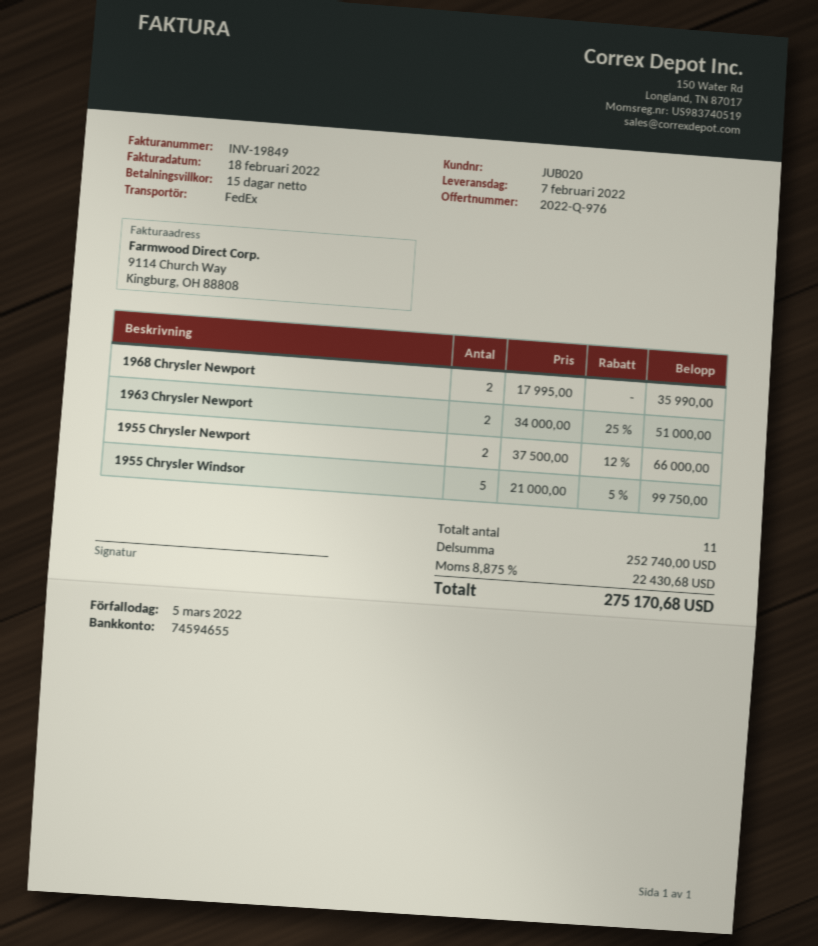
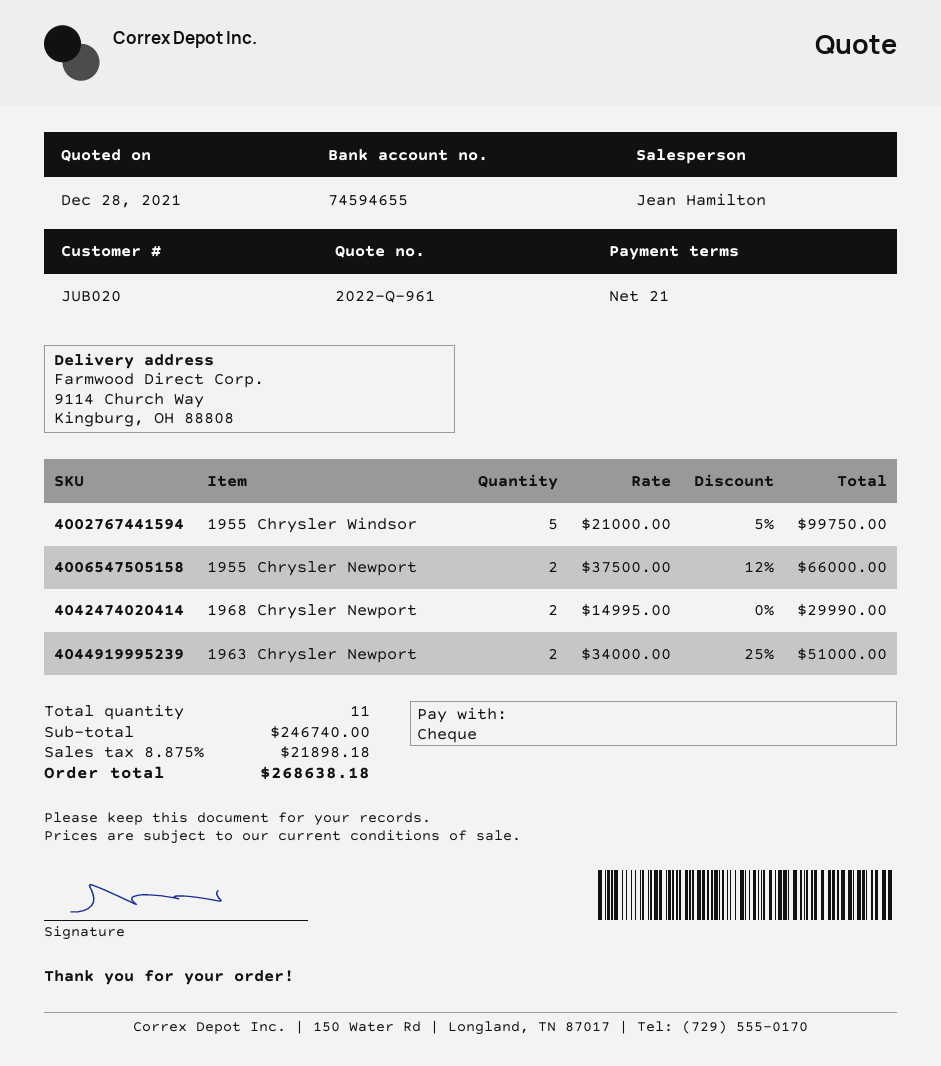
quote number: 2022-Q-976 -> 2022-Q-961
payment terms: 15 days -> 21 days
1968 Chrysler Newport: 2 x 17995.00 = 35990.00 -> 2 x 14995.00 = 29990.00
subtotal: 252740.00 -> 246740.00
tax: 8.875% = 22430.68 -> 8.875% = 21898.18
total: 275170.68 -> 268638.18

